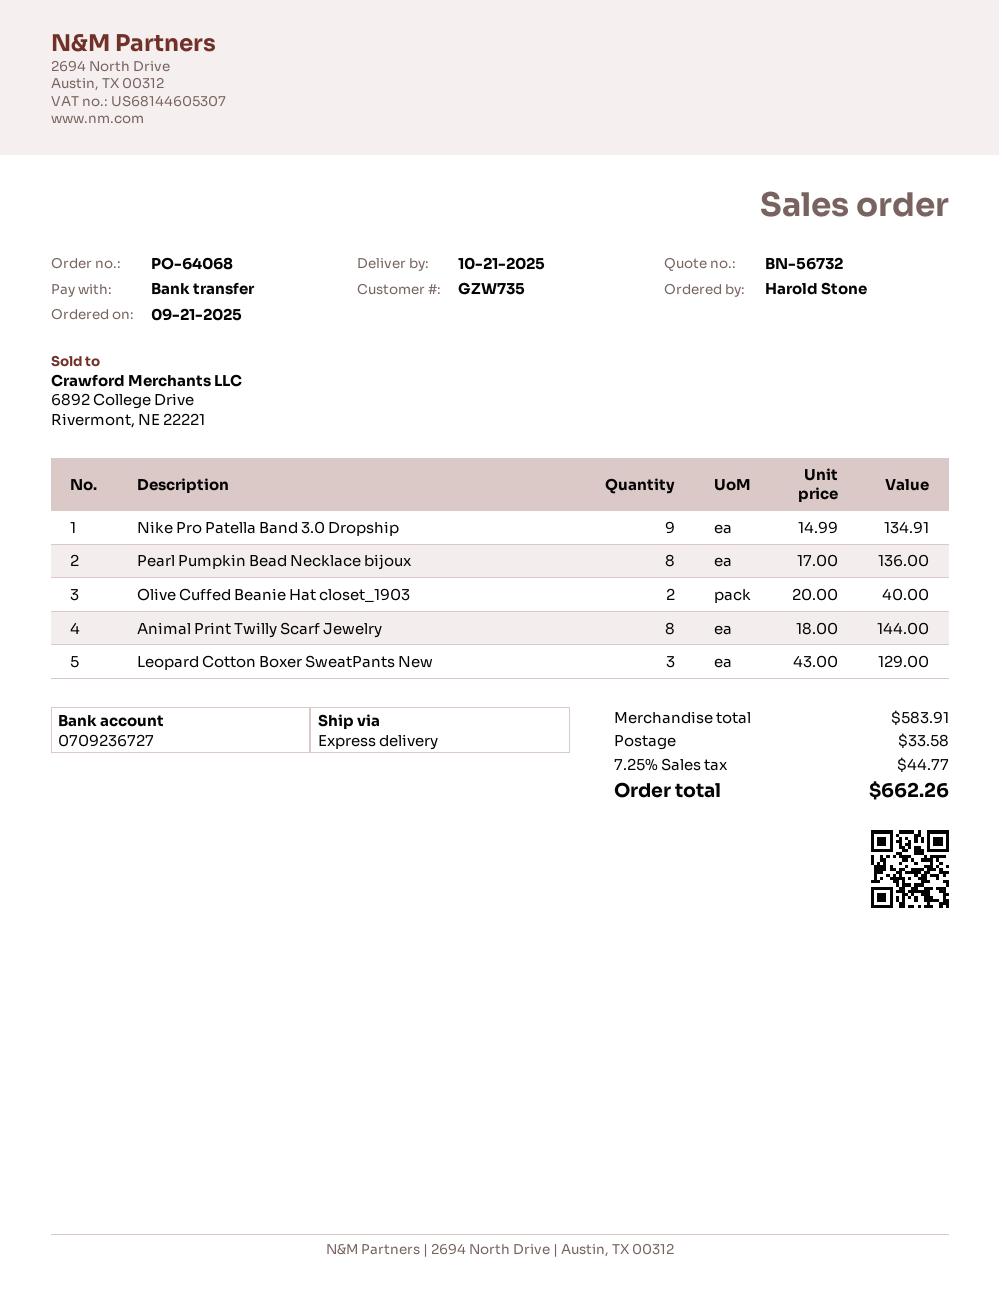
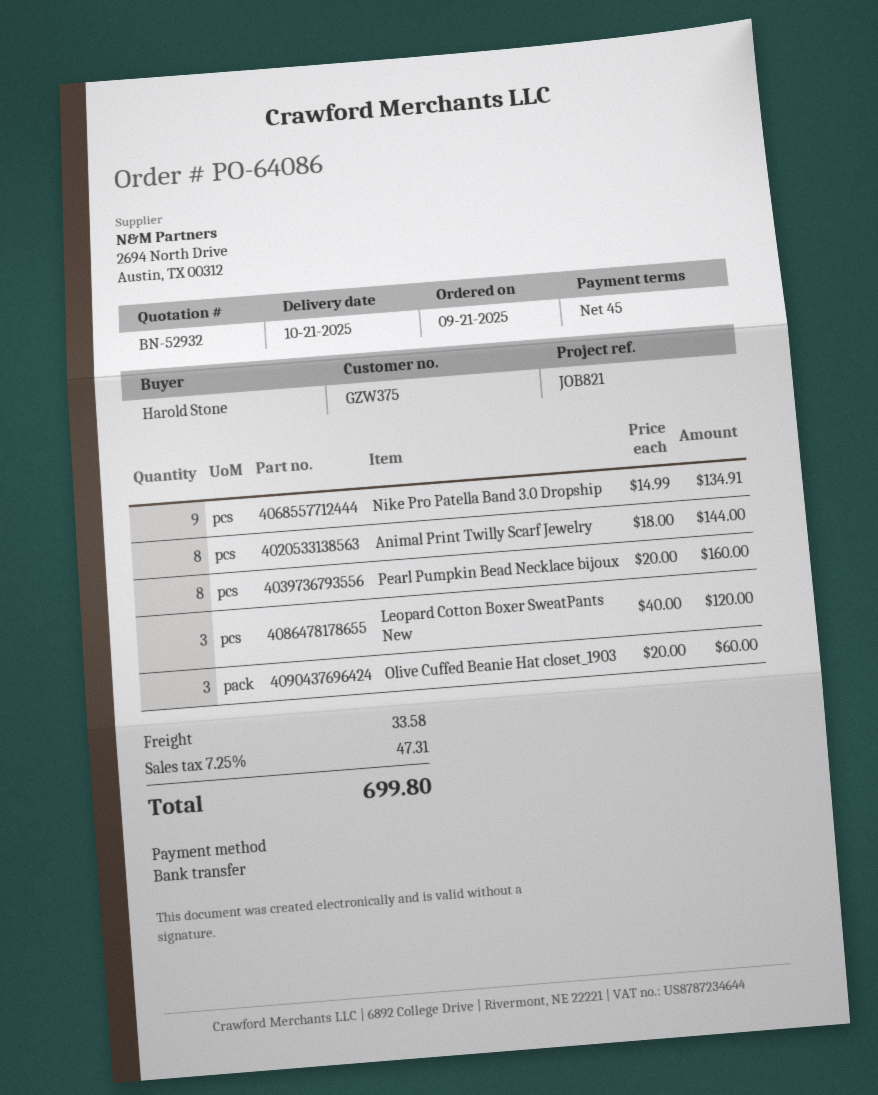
quote number: BN-56732 -> BN-52932
order number: PO-64068 -> PO-64086
customer number: GZW735 -> GZW375
Pearl Pumpkin Bead Necklace bijoux: 8 x 17.00 = 136.00 -> 8 x 20.00 = 160.00
Olive Cuffed Beanie Hat closet_1903: 2 x 20.00 = 40.00 -> 3 x 20.00 = 60.00
Leopard Cotton Boxer SweatPants New: 3 x 43.00 = 129.00 -> 3 x 40.00 = 120.00
tax: 7.25% = 44.77 -> 7.25% = 47.31
total: 662.26 -> 699.80

